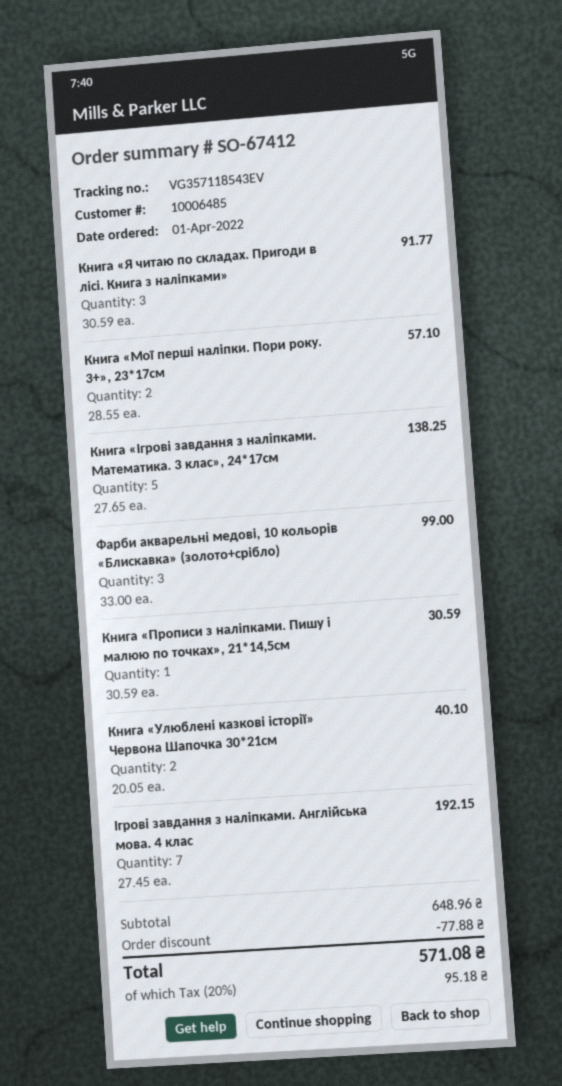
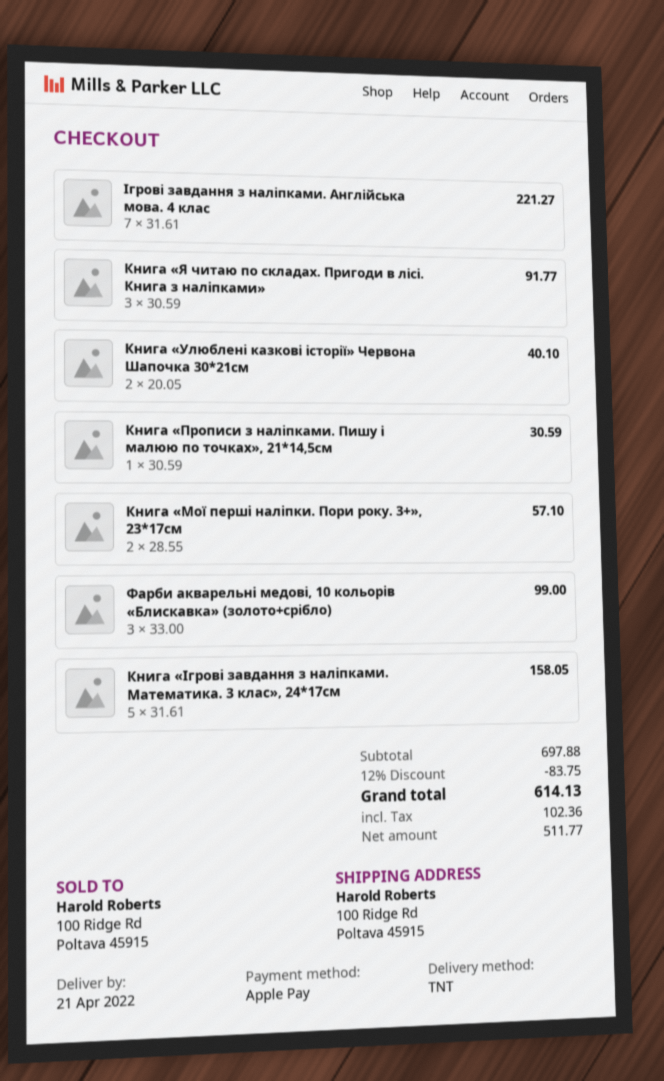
Книга «Ігрові завдання з наліпками. Математика. 3 клас», 24*17см: 5 x 27.65 = 138.25 -> 5 x 31.61 = 158.05
Ігрові завдання з наліпками. Англійська мова. 4 клас: 7 x 27.45 = 192.15 -> 7 x 31.61 = 221.27
subtotal: 648.96 -> 697.88
discount: 77.88 -> 83.75
tax: 95.18 -> 102.36
total: 571.08 -> 614.13

